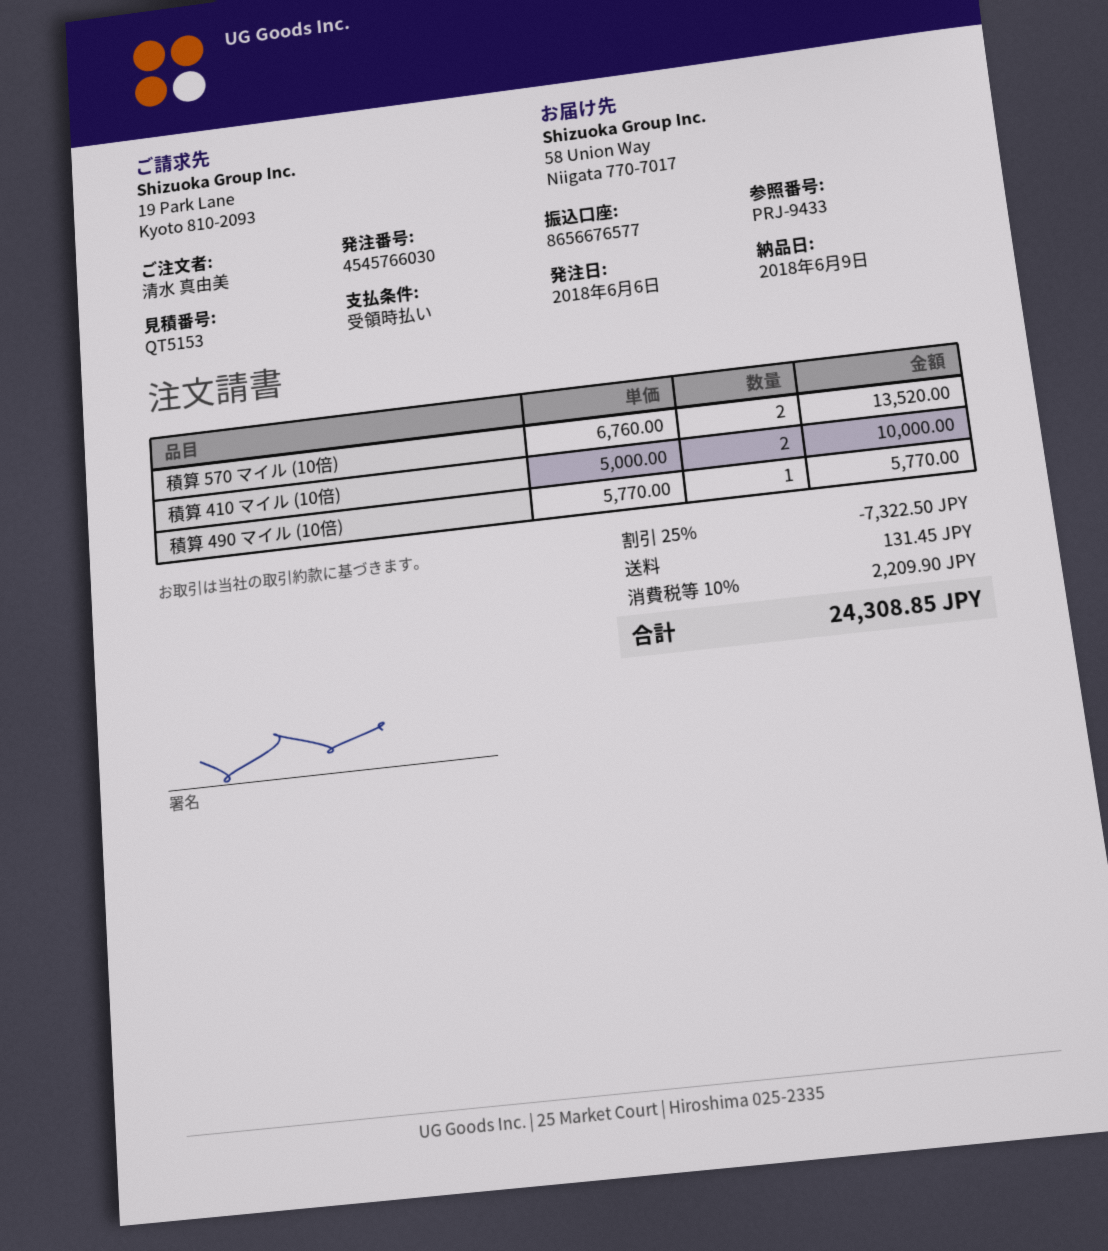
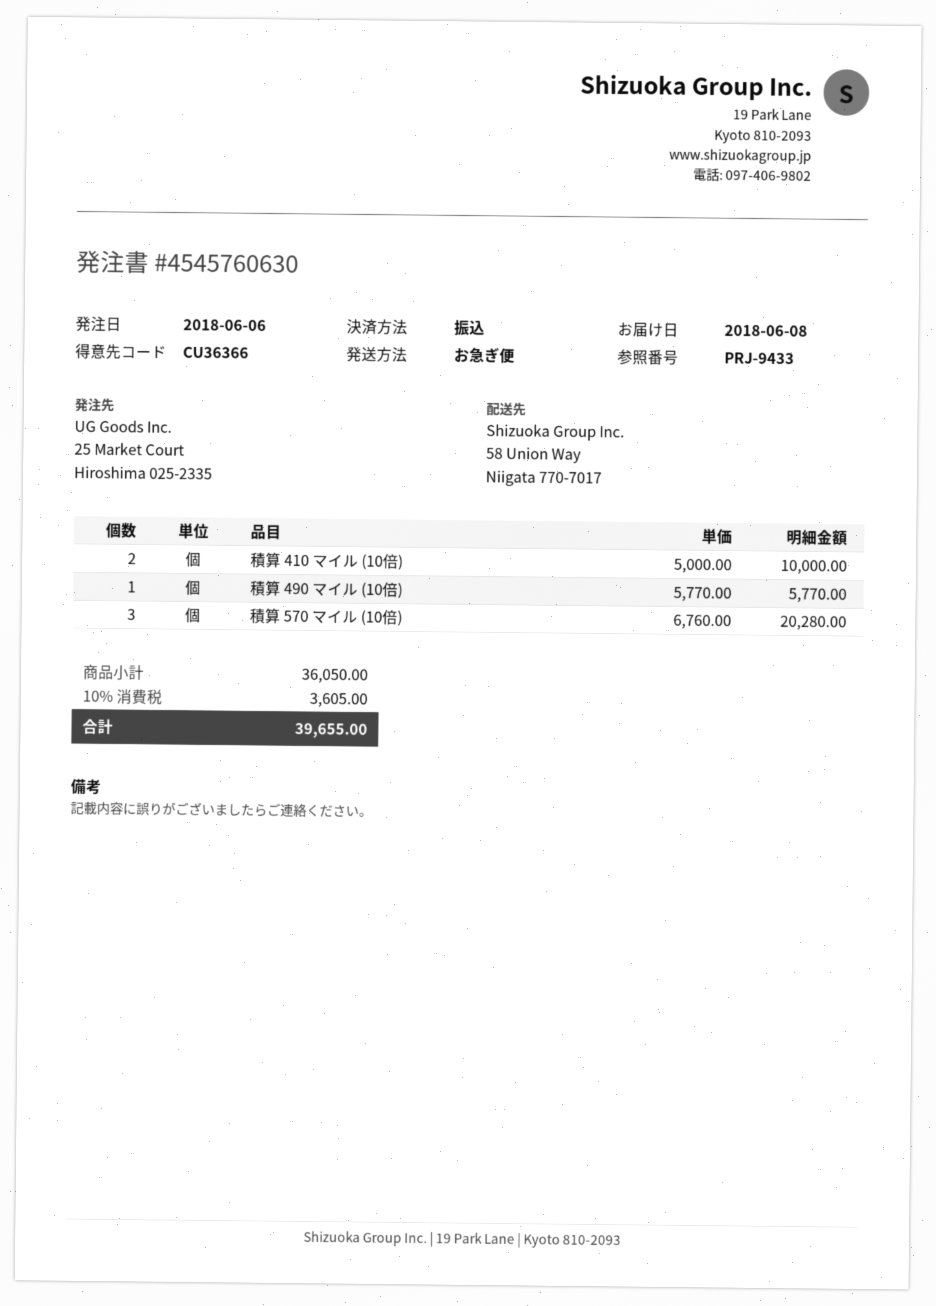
order number: 4545766030 -> 4545760630
delivery date: 2018-06-09 -> 2018-06-08
積算 570 マイル (10倍): 2 x 6760.00 = 13520.00 -> 3 x 6760.00 = 20280.00
discount: 25% = 7322.50 -> none
shipping: 131.45 -> none
tax: 10% = 2209.90 -> 10% = 3605.00
total: 24308.85 -> 39655.00

